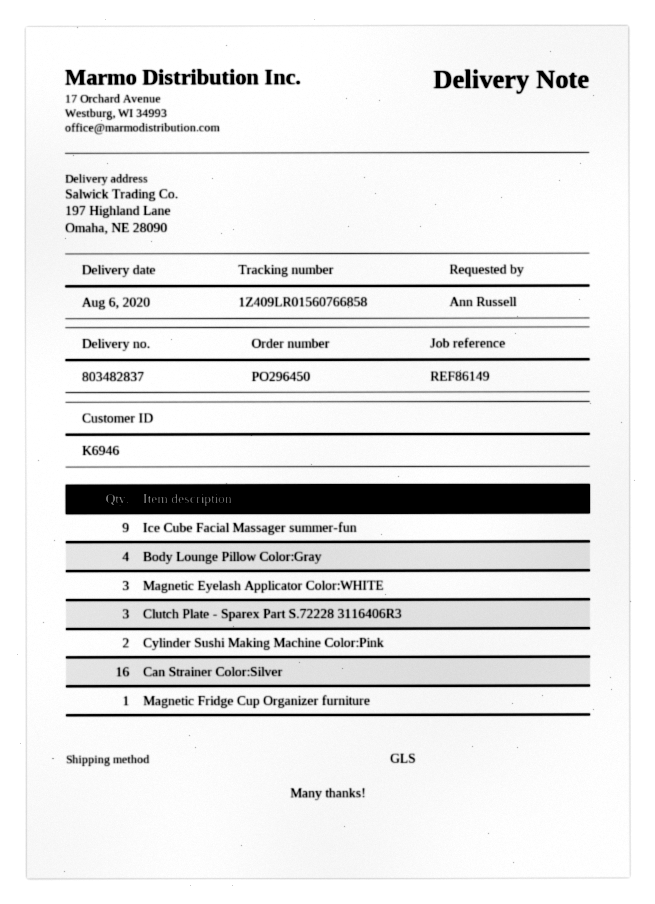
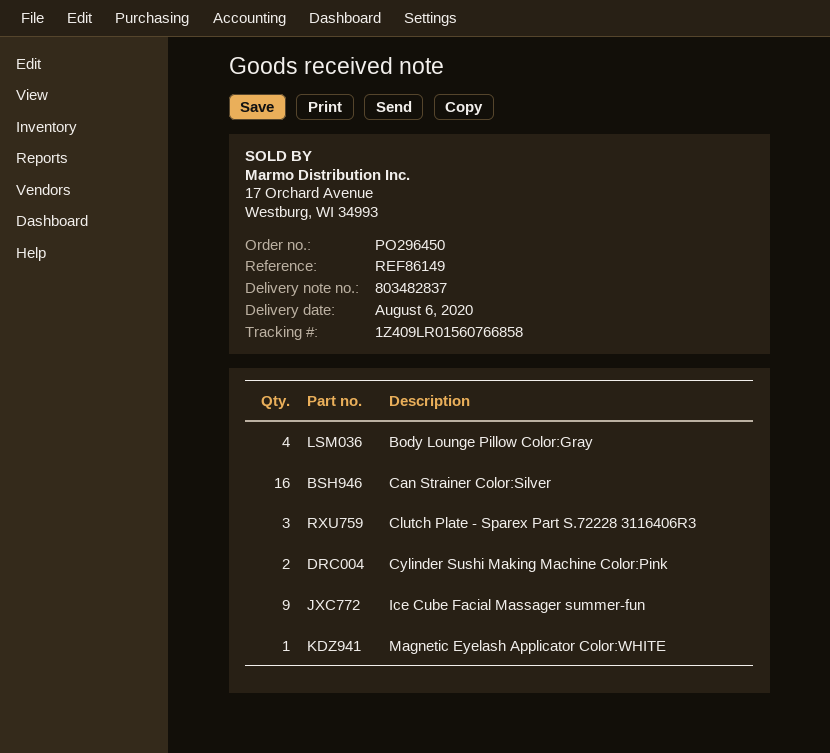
Magnetic Eyelash Applicator Color:WHITE: 3 -> 1
Magnetic Fridge Cup Organizer furniture: 1 -> none

